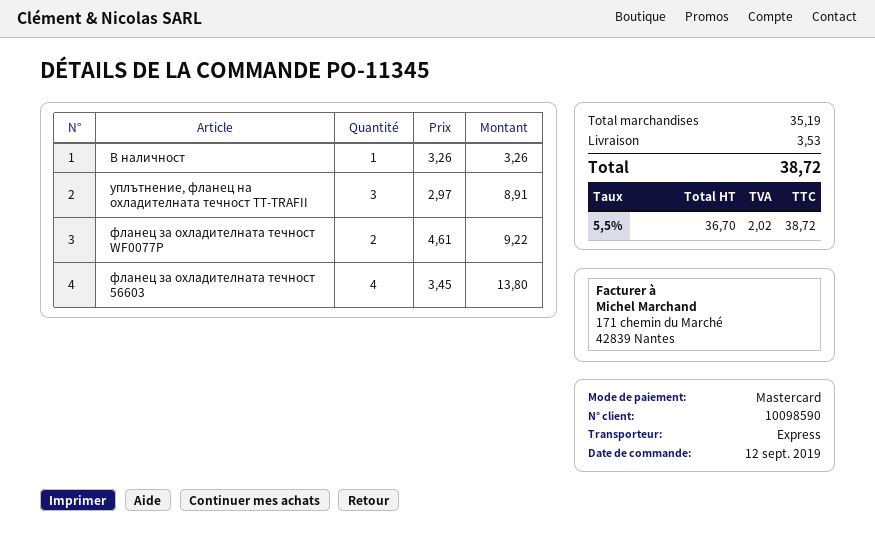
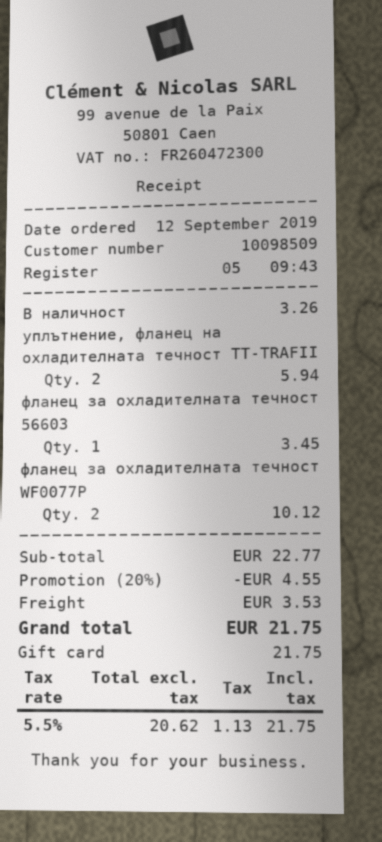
customer number: 10098590 -> 10098509
payment method: Mastercard -> gift card
уплътнение, фланец на охладителната течност TT-TRAFII: 3 for 8.91 -> 2 for 5.94
фланец за охладителната течност WF0077P: 2 for 9.22 -> 2 for 10.12
фланец за охладителната течност 56603: 4 for 13.80 -> 1 for 3.45
subtotal: 35.19 -> 22.77
discount: none -> 20% = 4.55
net: 36.70 -> 20.62
tax: 5.5% = 2.02 -> 5.5% = 1.13
total: 38.72 -> 21.75

